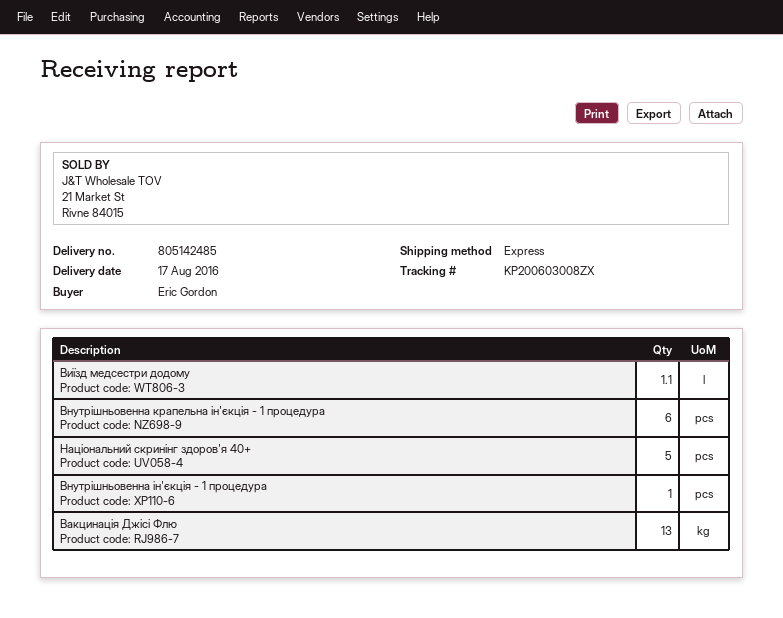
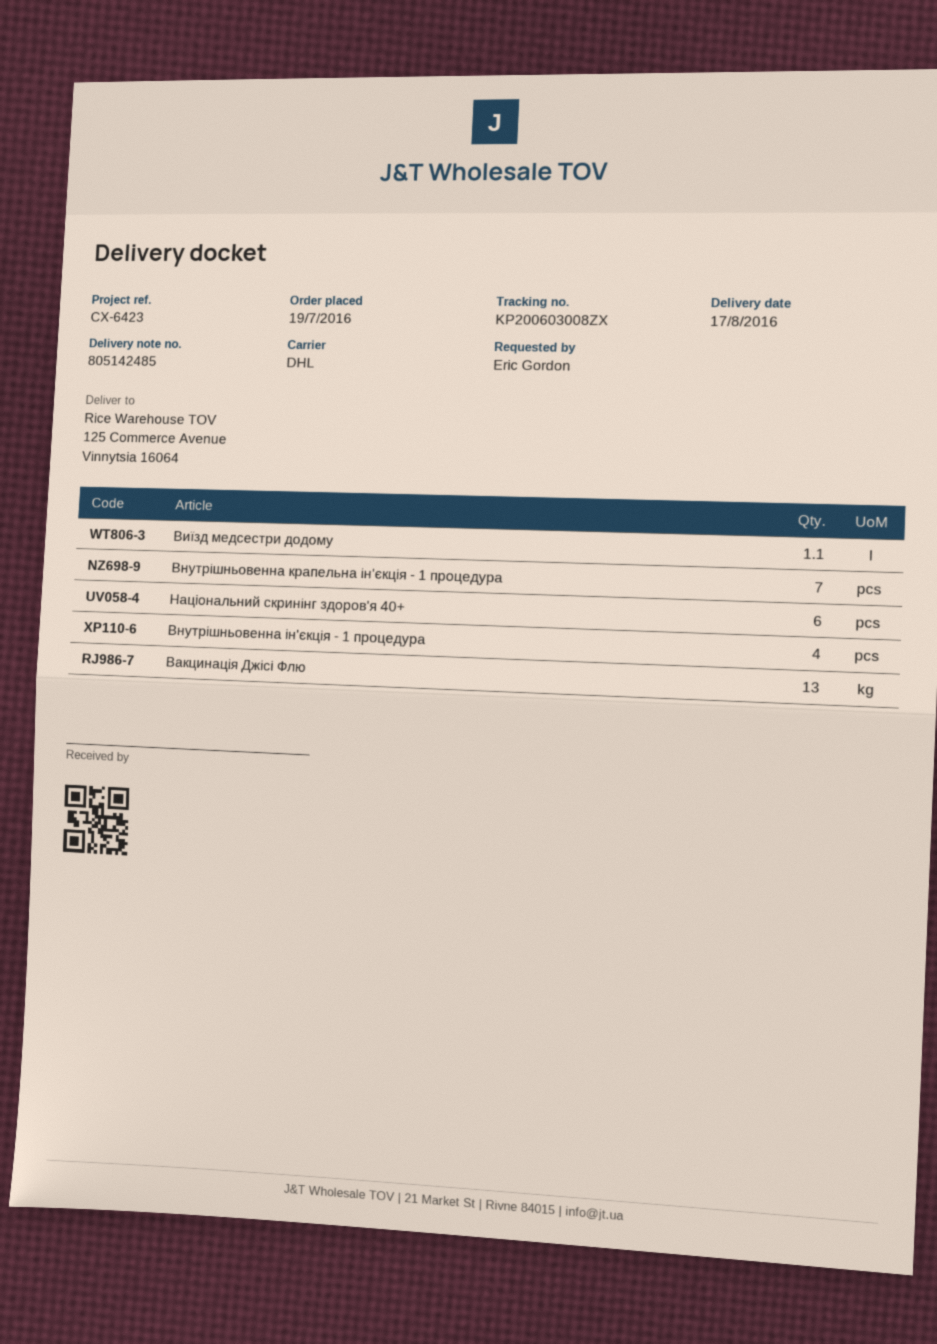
shipping method: express -> DHL
Внутрішньовенна крапельна ін'єкція - 1 процедура: 6 -> 7
Національний скринінг здоров'я 40+: 5 -> 6
Внутрішньовенна ін'єкція - 1 процедура: 1 -> 4

